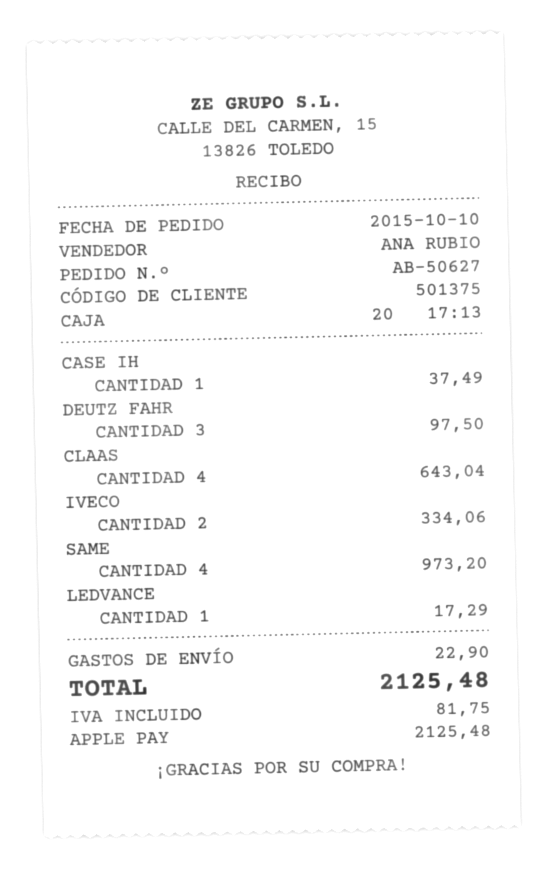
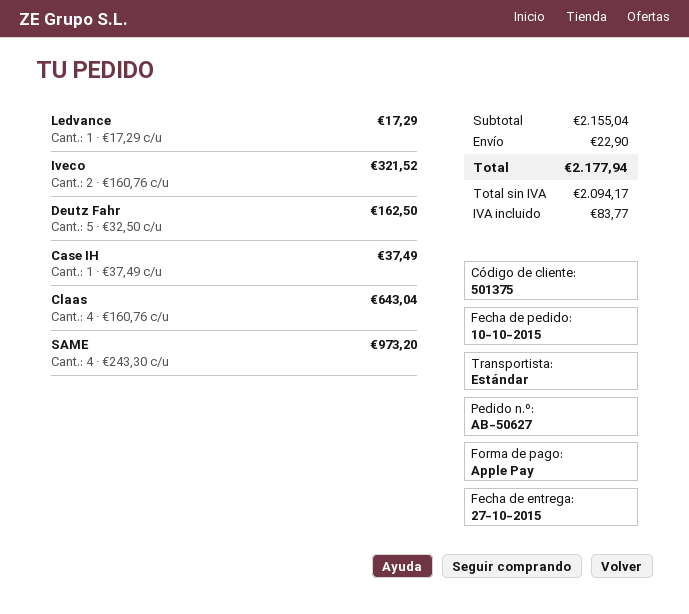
DEUTZ FAHR: 3 for 97.50 -> 5 for 162.50
IVECO: 2 for 334.06 -> 2 for 321.52
tax: 81.75 -> 83.77
total: 2125.48 -> 2177.94

